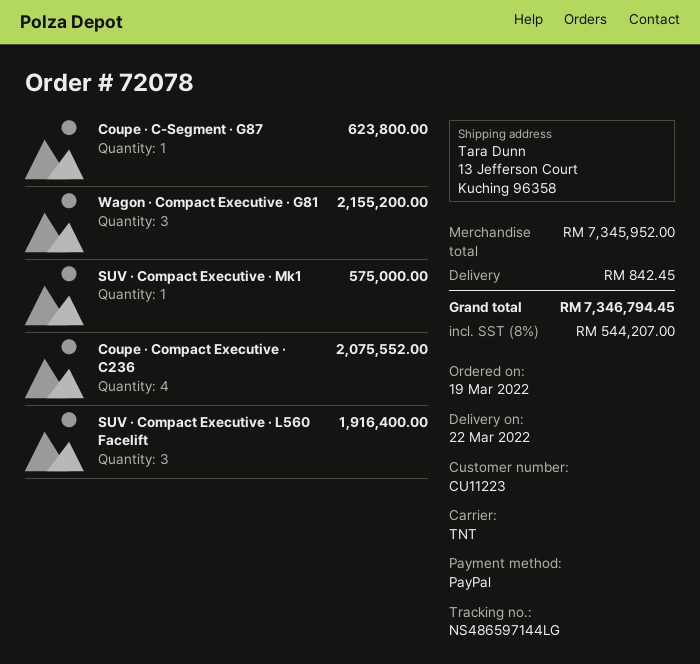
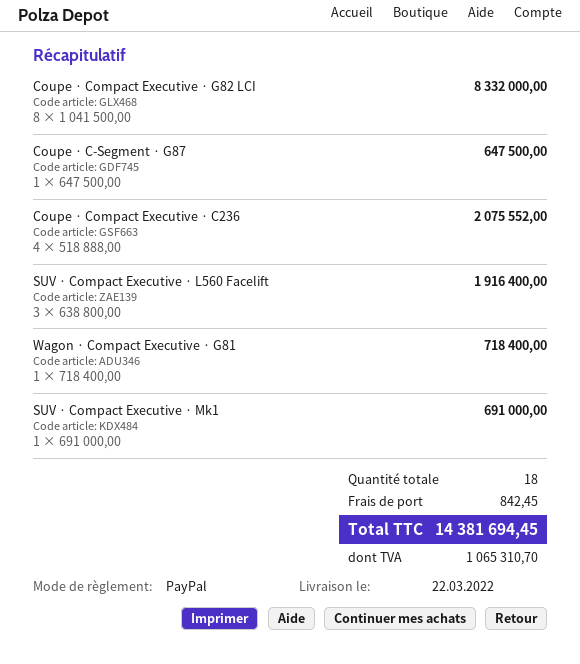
Coupe · C-Segment · G87: 1 for 623800.00 -> 1 for 647500.00
Wagon · Compact Executive · G81: 3 for 2155200.00 -> 1 for 718400.00
SUV · Compact Executive · Mk1: 1 for 575000.00 -> 1 for 691000.00
Coupe · Compact Executive · G82 LCI: none -> 8 for 8332000.00
tax: 544207.00 -> 1065310.70
total: 7346794.45 -> 14381694.45

